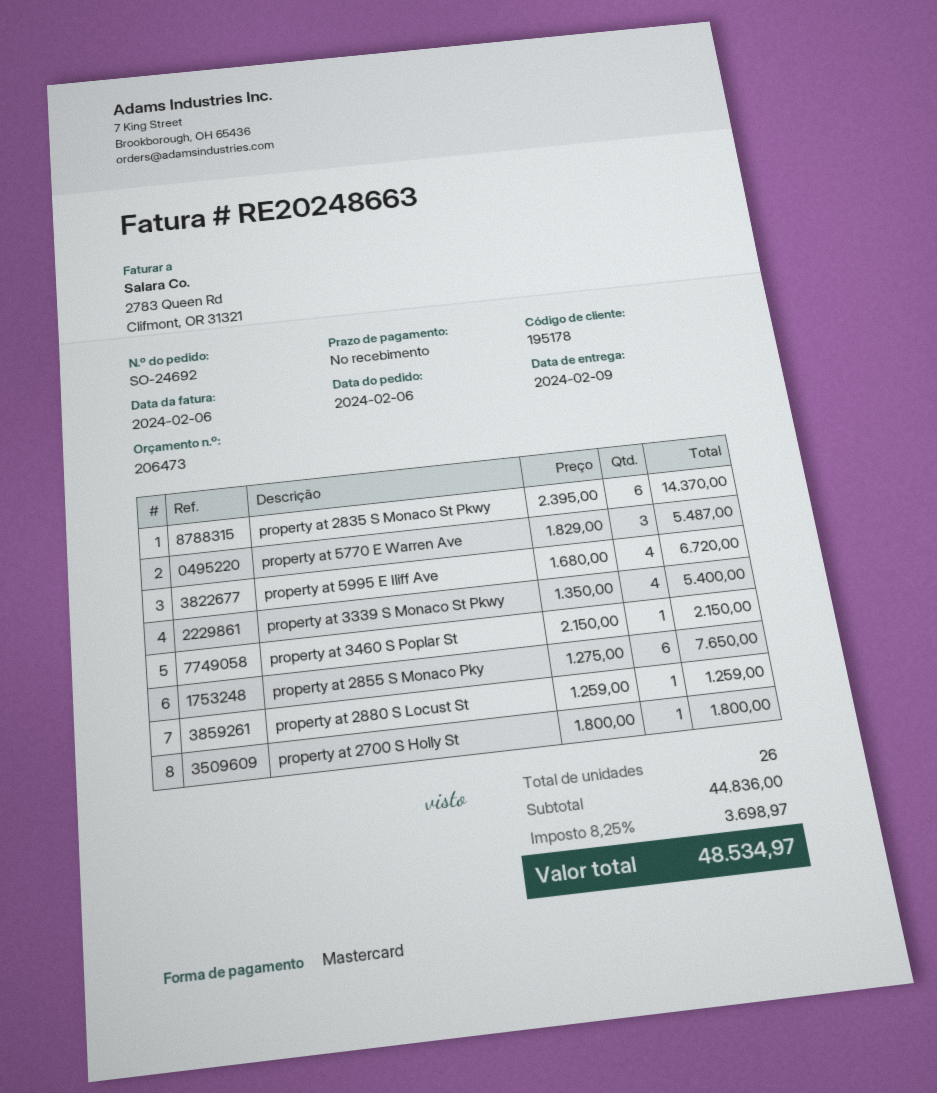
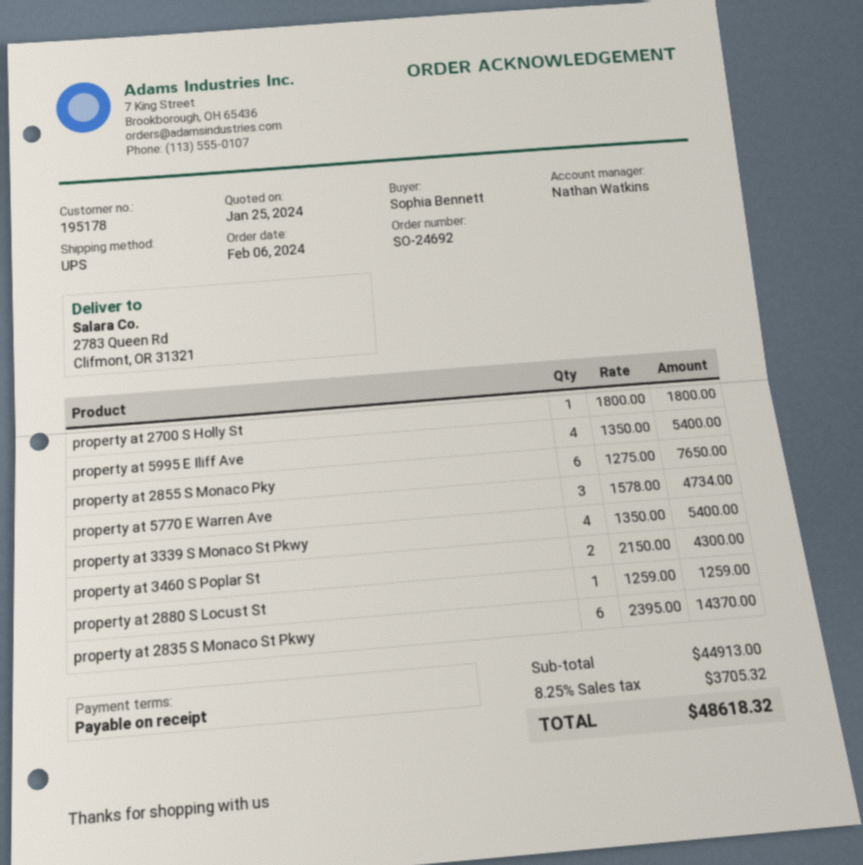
property at 5770 E Warren Ave: 3 x 1829.00 = 5487.00 -> 3 x 1578.00 = 4734.00
property at 5995 E Iliff Ave: 4 x 1680.00 = 6720.00 -> 4 x 1350.00 = 5400.00
property at 3460 S Poplar St: 1 x 2150.00 = 2150.00 -> 2 x 2150.00 = 4300.00
subtotal: 44836.00 -> 44913.00
tax: 8.25% = 3698.97 -> 8.25% = 3705.32
total: 48534.97 -> 48618.32

